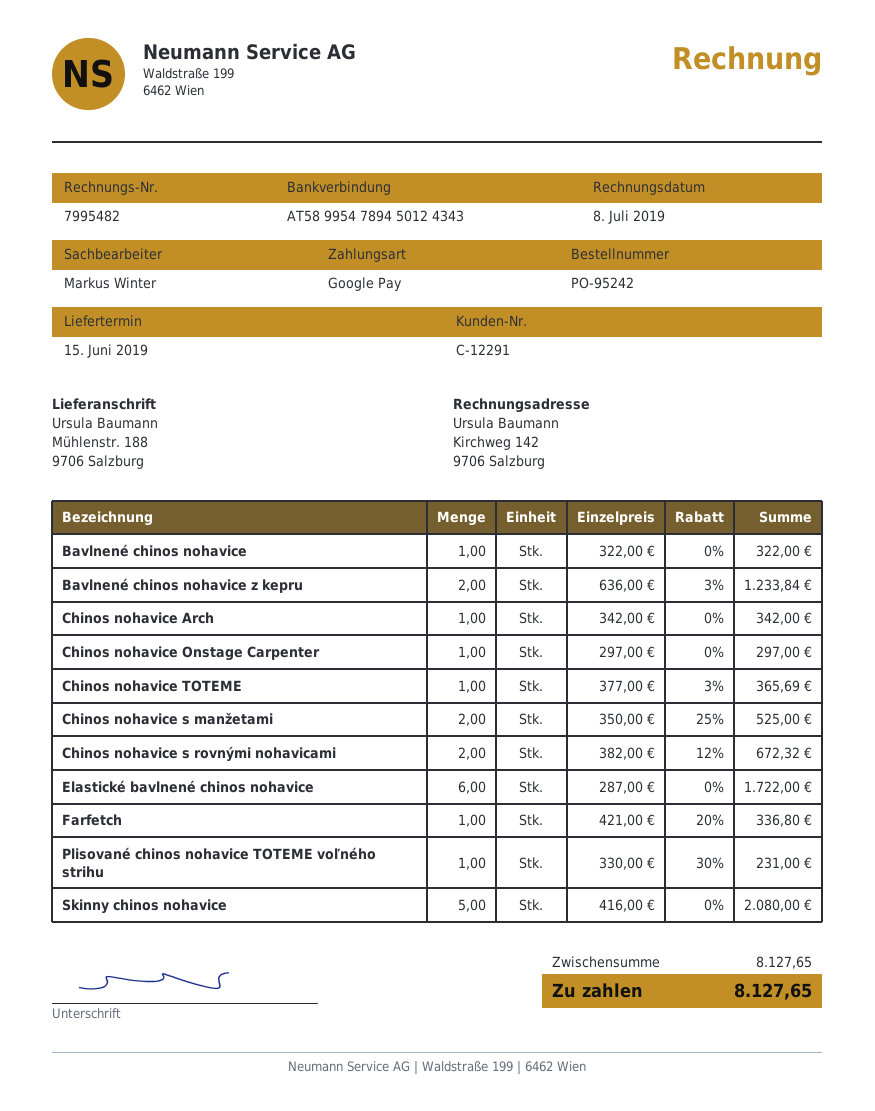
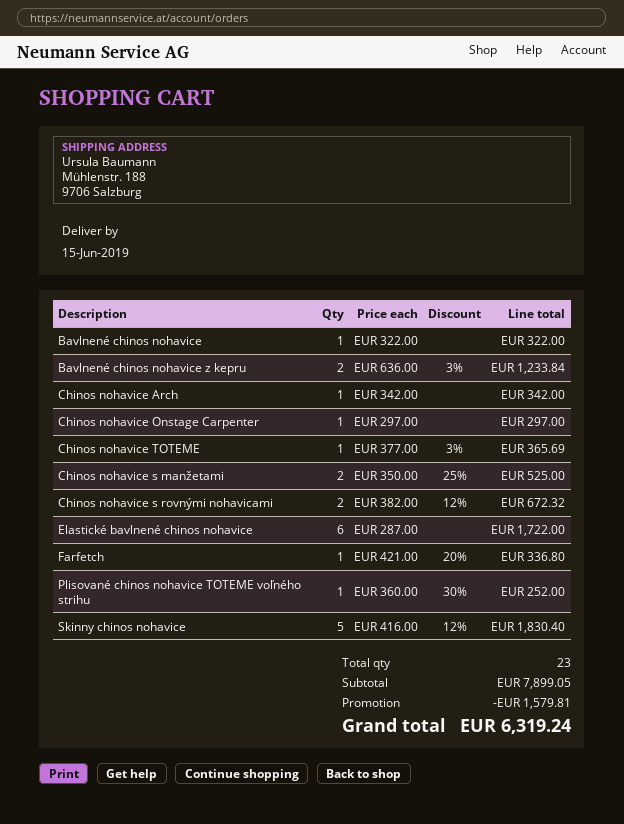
Plisované chinos nohavice TOTEME voľného strihu: 1 x 330.00 - 30% = 231.00 -> 1 x 360.00 - 30% = 252.00
Skinny chinos nohavice: 5 x 416.00 = 2080.00 -> 5 x 416.00 - 12% = 1830.40
subtotal: 8127.65 -> 7899.05
discount: none -> 1579.81
total: 8127.65 -> 6319.24

